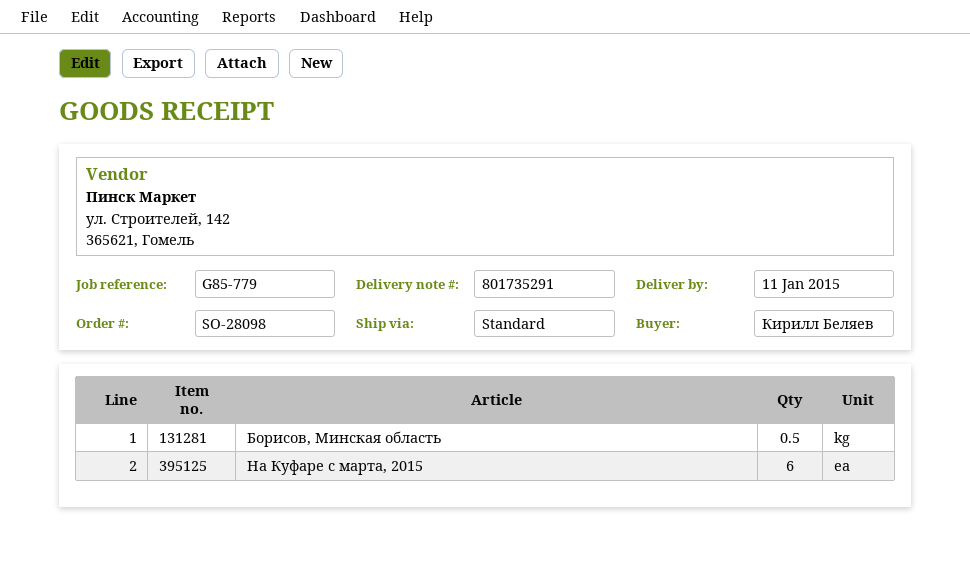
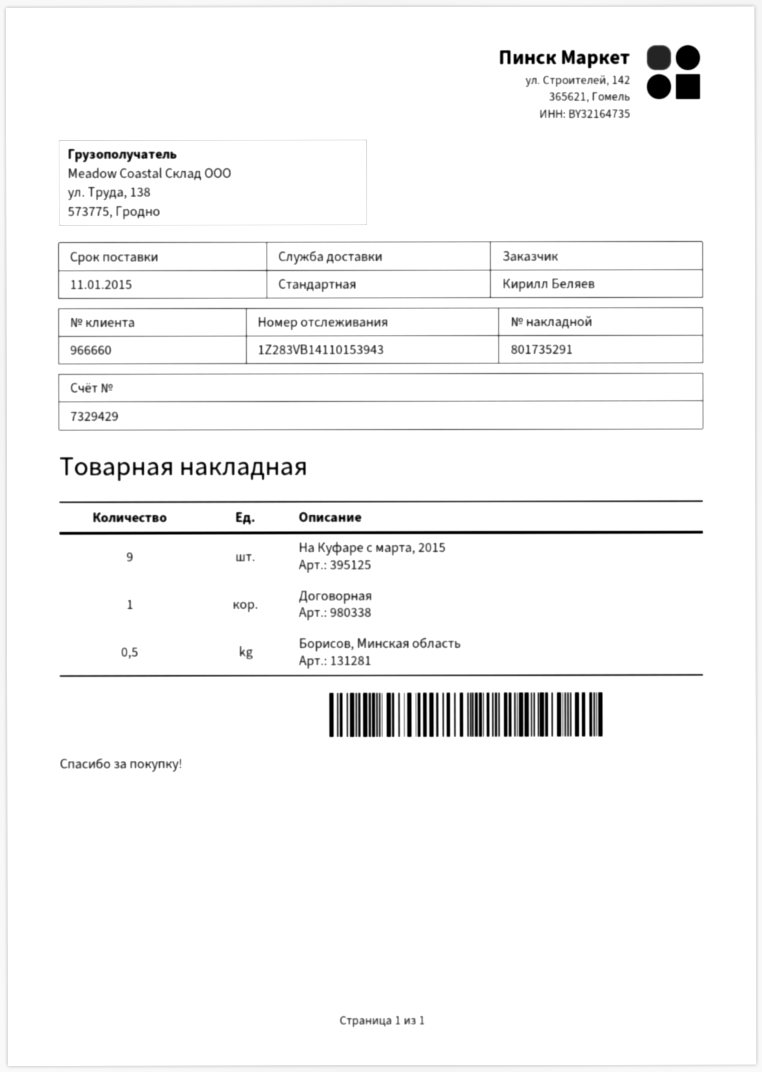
На Куфаре с марта, 2015: 6 -> 9
Договорная: none -> 1

